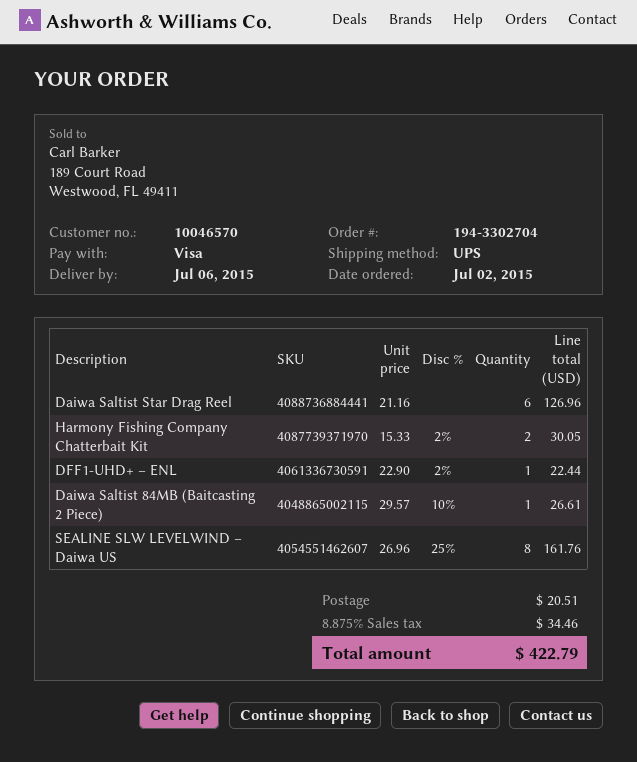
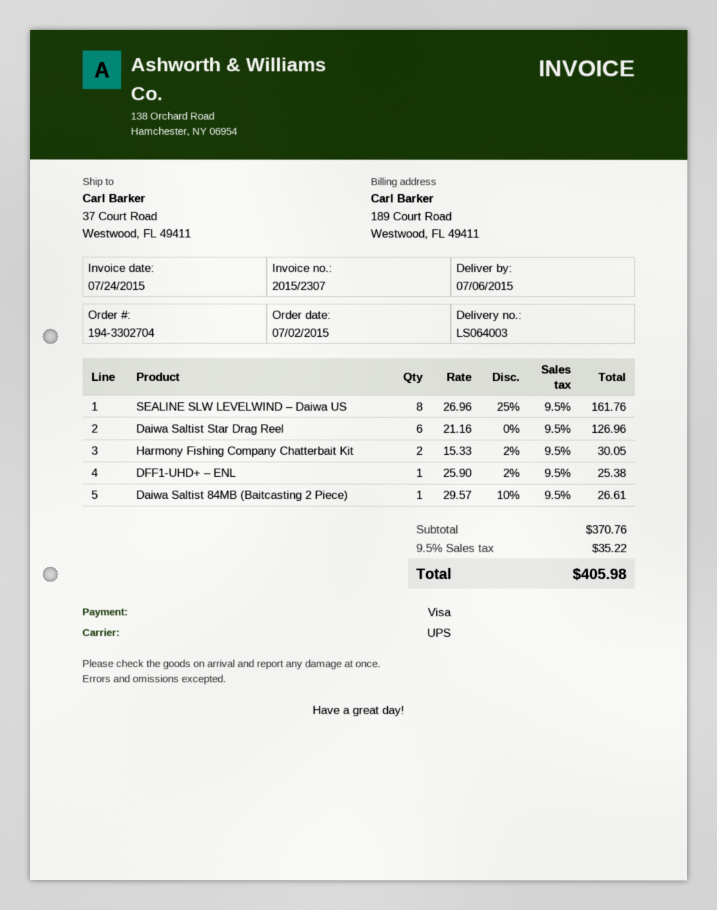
DFF1-UHD+ – ENL: 1 x 22.90 - 2% = 22.44 -> 1 x 25.90 - 2% = 25.38
shipping: 20.51 -> none
tax: 8.875% = 34.46 -> 9.5% = 35.22
total: 422.79 -> 405.98

